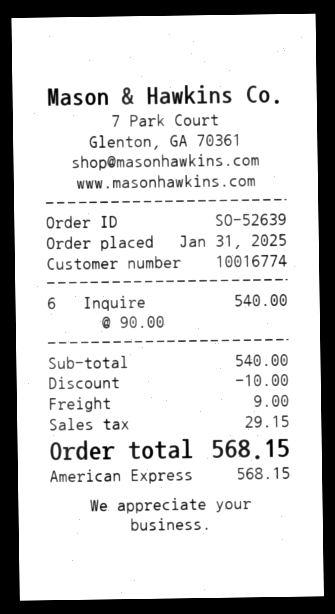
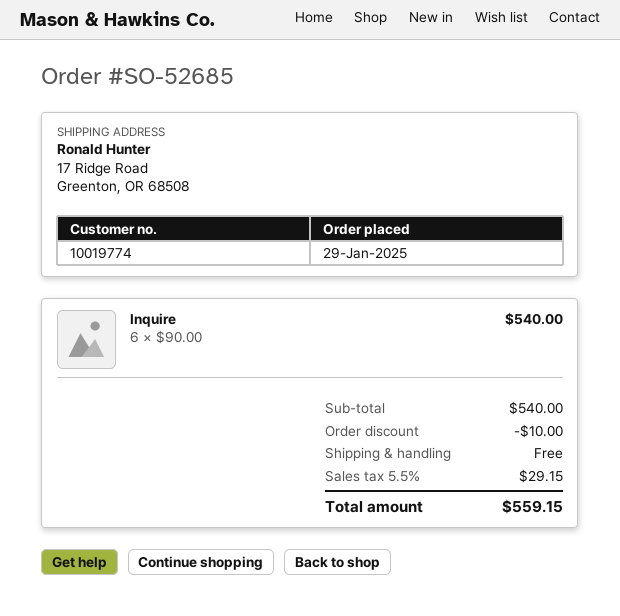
order number: SO-52639 -> SO-52685
order date: 2025-01-31 -> 2025-01-29
customer number: 10016774 -> 10019774
shipping: 9.00 -> 0.00
total: 568.15 -> 559.15

